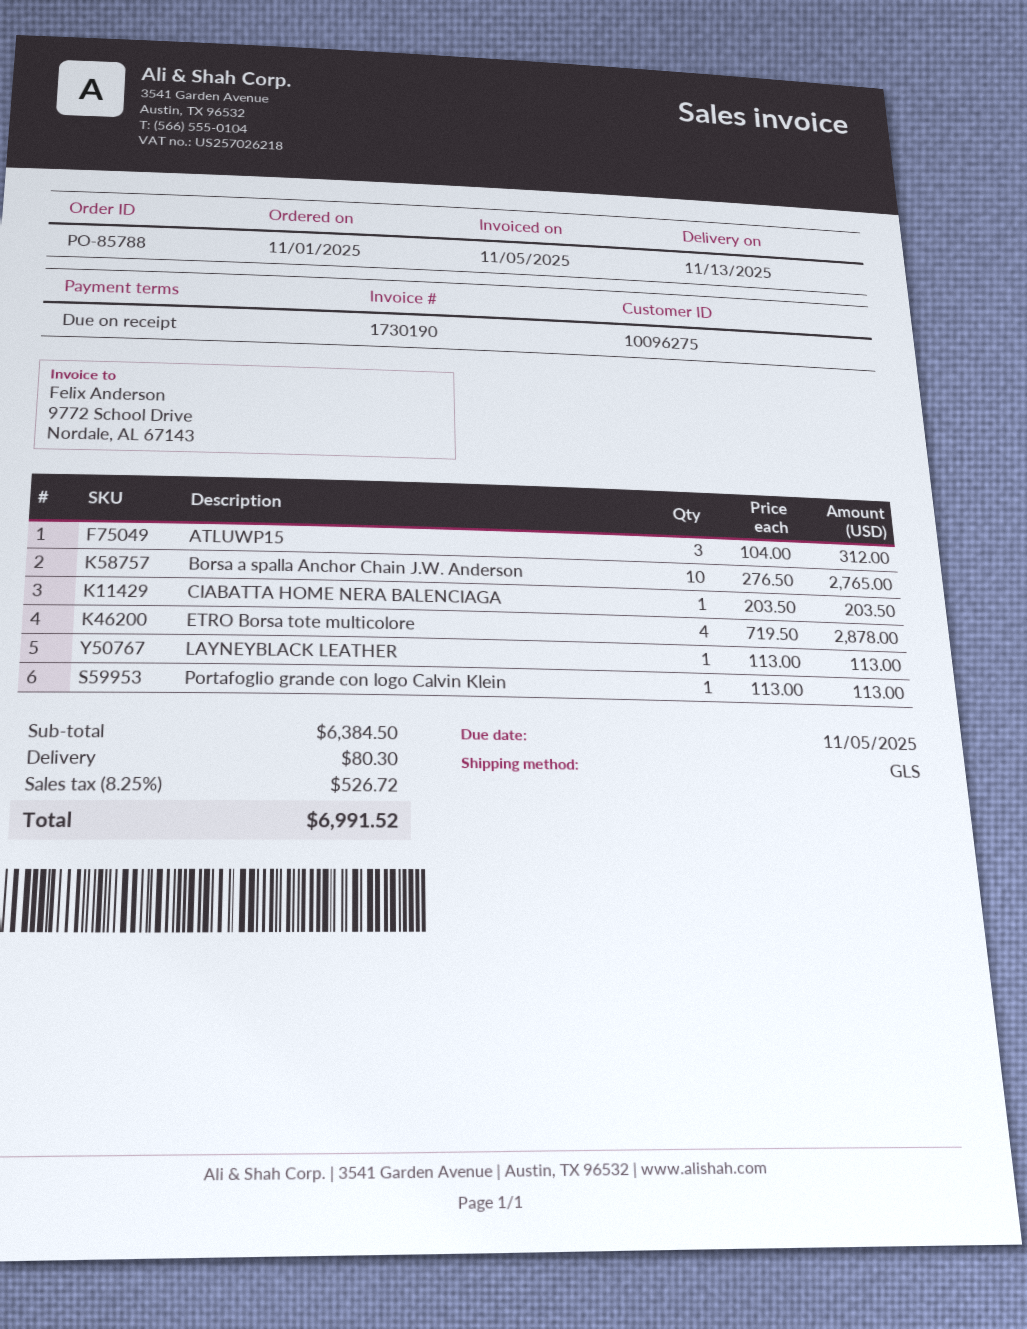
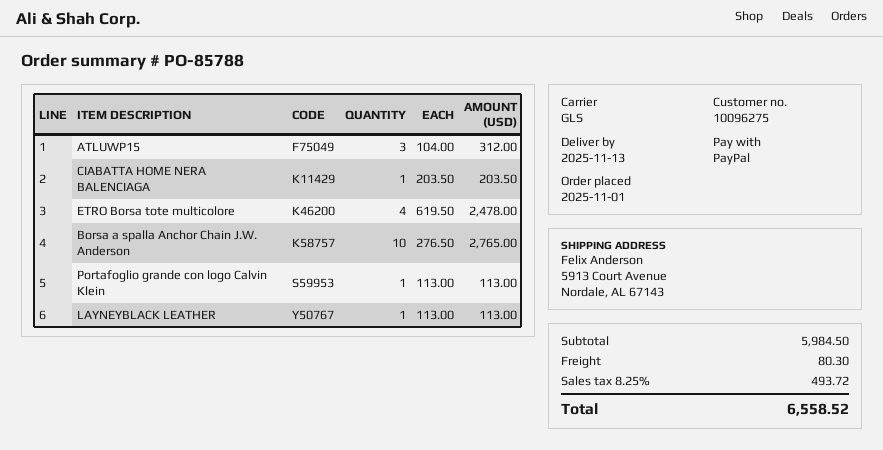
ETRO Borsa tote multicolore: 4 x 719.50 = 2878.00 -> 4 x 619.50 = 2478.00
subtotal: 6384.50 -> 5984.50
tax: 8.25% = 526.72 -> 8.25% = 493.72
total: 6991.52 -> 6558.52

